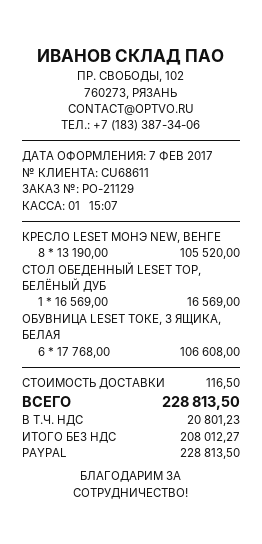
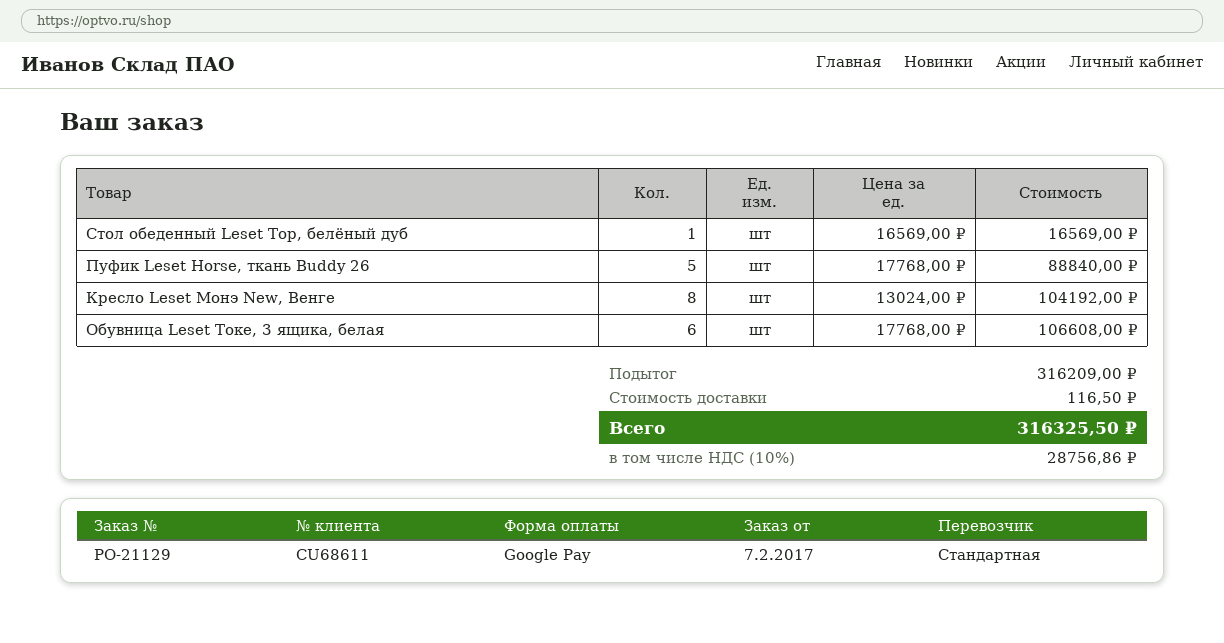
payment method: PayPal -> Google Pay
КРЕСЛО LESET МОНЭ NEW, ВЕНГЕ: 8 x 13190.00 = 105520.00 -> 8 x 13024.00 = 104192.00
Пуфик Leset Horse, ткань Buddy 26: none -> 5 x 17768.00 = 88840.00
tax: 20801.23 -> 28756.86
total: 228813.50 -> 316325.50

